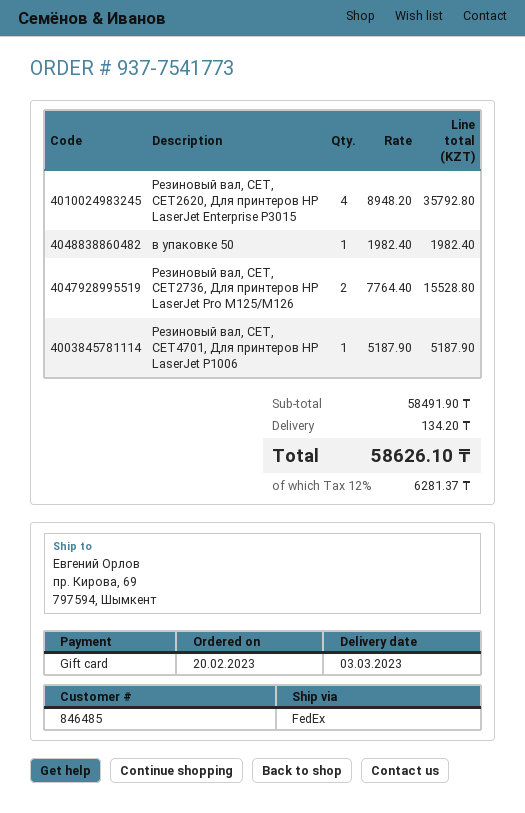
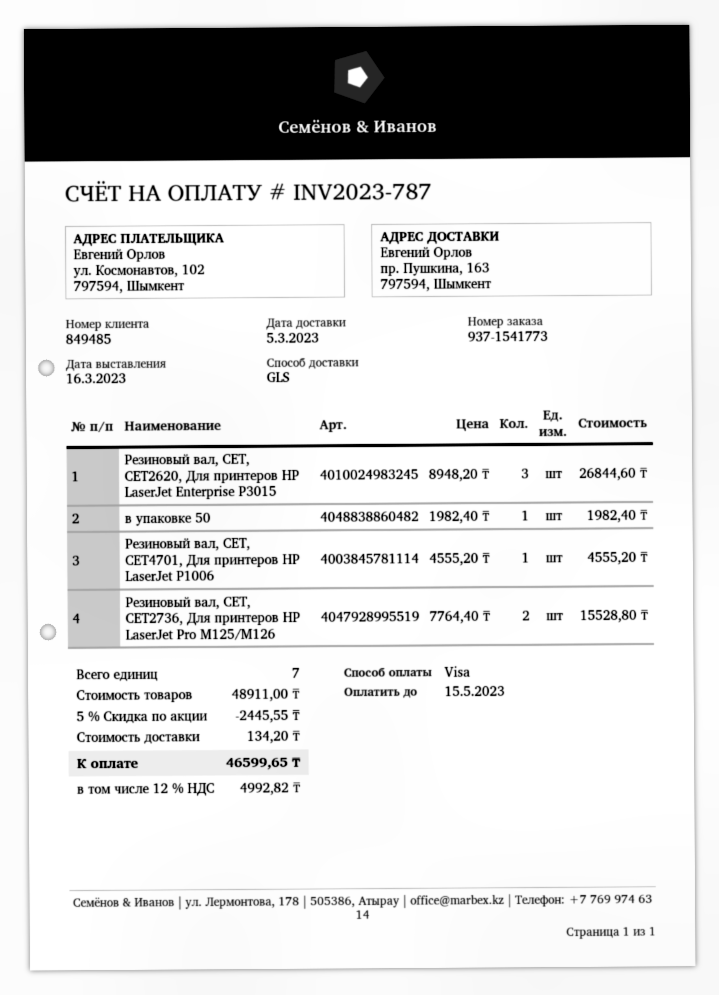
order number: 937-7541773 -> 937-1541773
delivery date: 2023-03-03 -> 2023-03-05
customer number: 846485 -> 849485
payment method: gift card -> Visa
shipping method: FedEx -> GLS
ship to: пр. Кирова, 69, 797594, Шымкент -> пр. Пушкина, 163, 797594, Шымкент
Резиновый вал, CET, CET2620, Для принтеров HP LaserJet Enterprise P3015: 4 x 8948.20 = 35792.80 -> 3 x 8948.20 = 26844.60
Резиновый вал, CET, CET4701, Для принтеров HP LaserJet P1006: 1 x 5187.90 = 5187.90 -> 1 x 4555.20 = 4555.20
subtotal: 58491.90 -> 48911.00
discount: none -> 5% = 2445.55
tax: 12% = 6281.37 -> 12% = 4992.82
total: 58626.10 -> 46599.65

